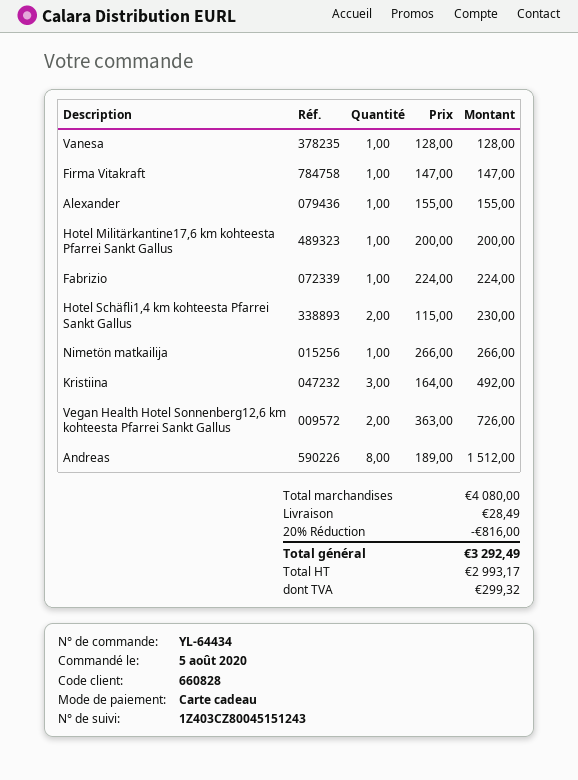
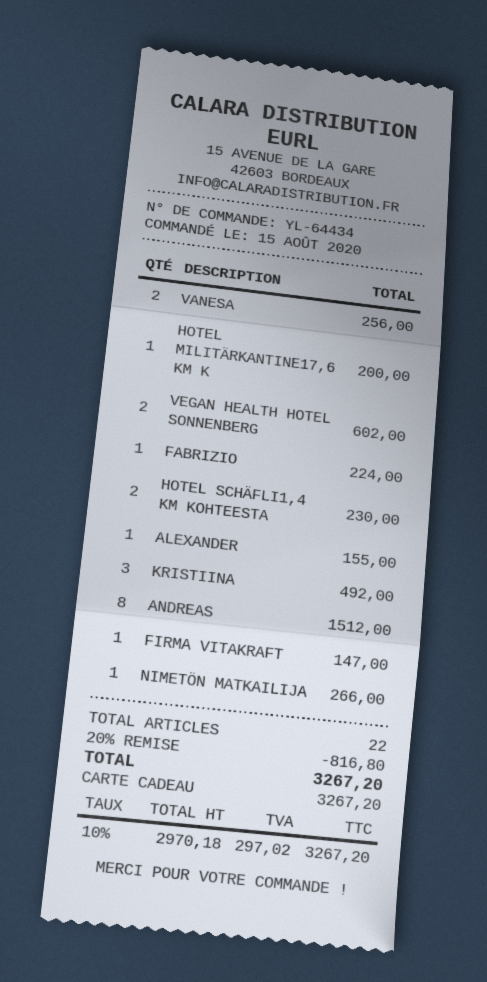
order date: 2020-08-05 -> 2020-08-15
Vanesa: 1 for 128.00 -> 2 for 256.00
Vegan Health Hotel Sonnenberg12,6 km kohteesta Pfarrei Sankt Gallus: 2 for 726.00 -> 2 for 602.00
discount: 20% = 816.00 -> 20% = 816.80
shipping: 28.49 -> none
net: 2993.17 -> 2970.18
tax: 299.32 -> 297.02
total: 3292.49 -> 3267.20

